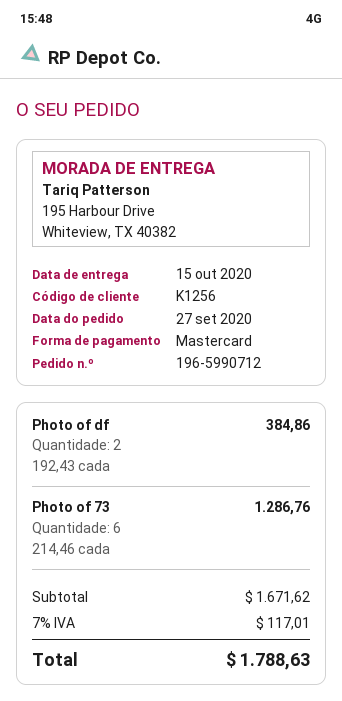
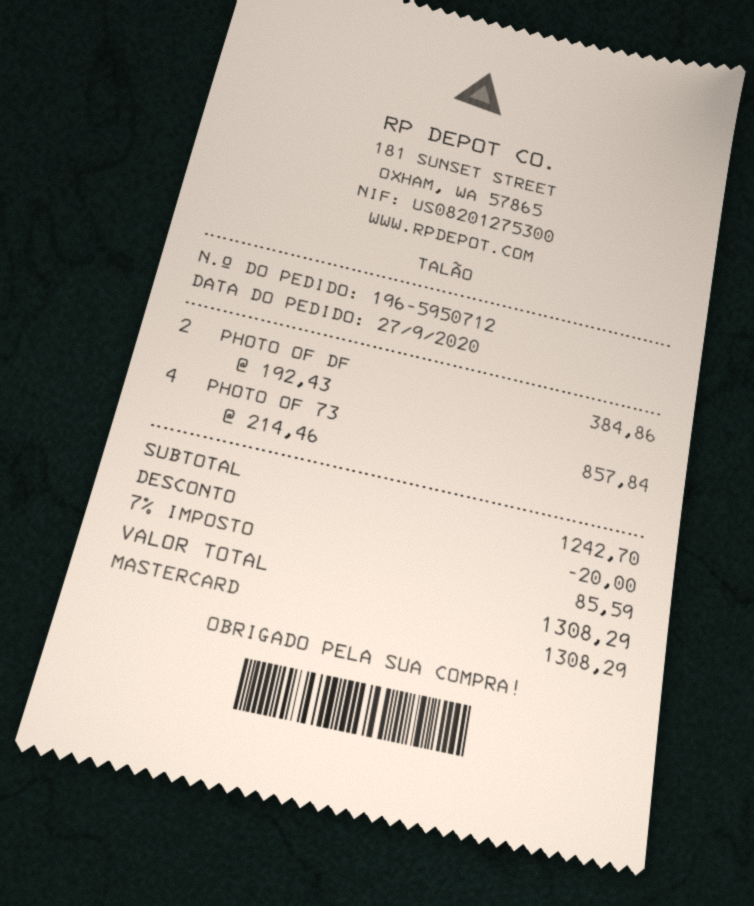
order number: 196-5990712 -> 196-5950712
Photo of 73: 6 x 214.46 = 1286.76 -> 4 x 214.46 = 857.84
subtotal: 1671.62 -> 1242.70
discount: none -> 20.00
tax: 7% = 117.01 -> 7% = 85.59
total: 1788.63 -> 1308.29

